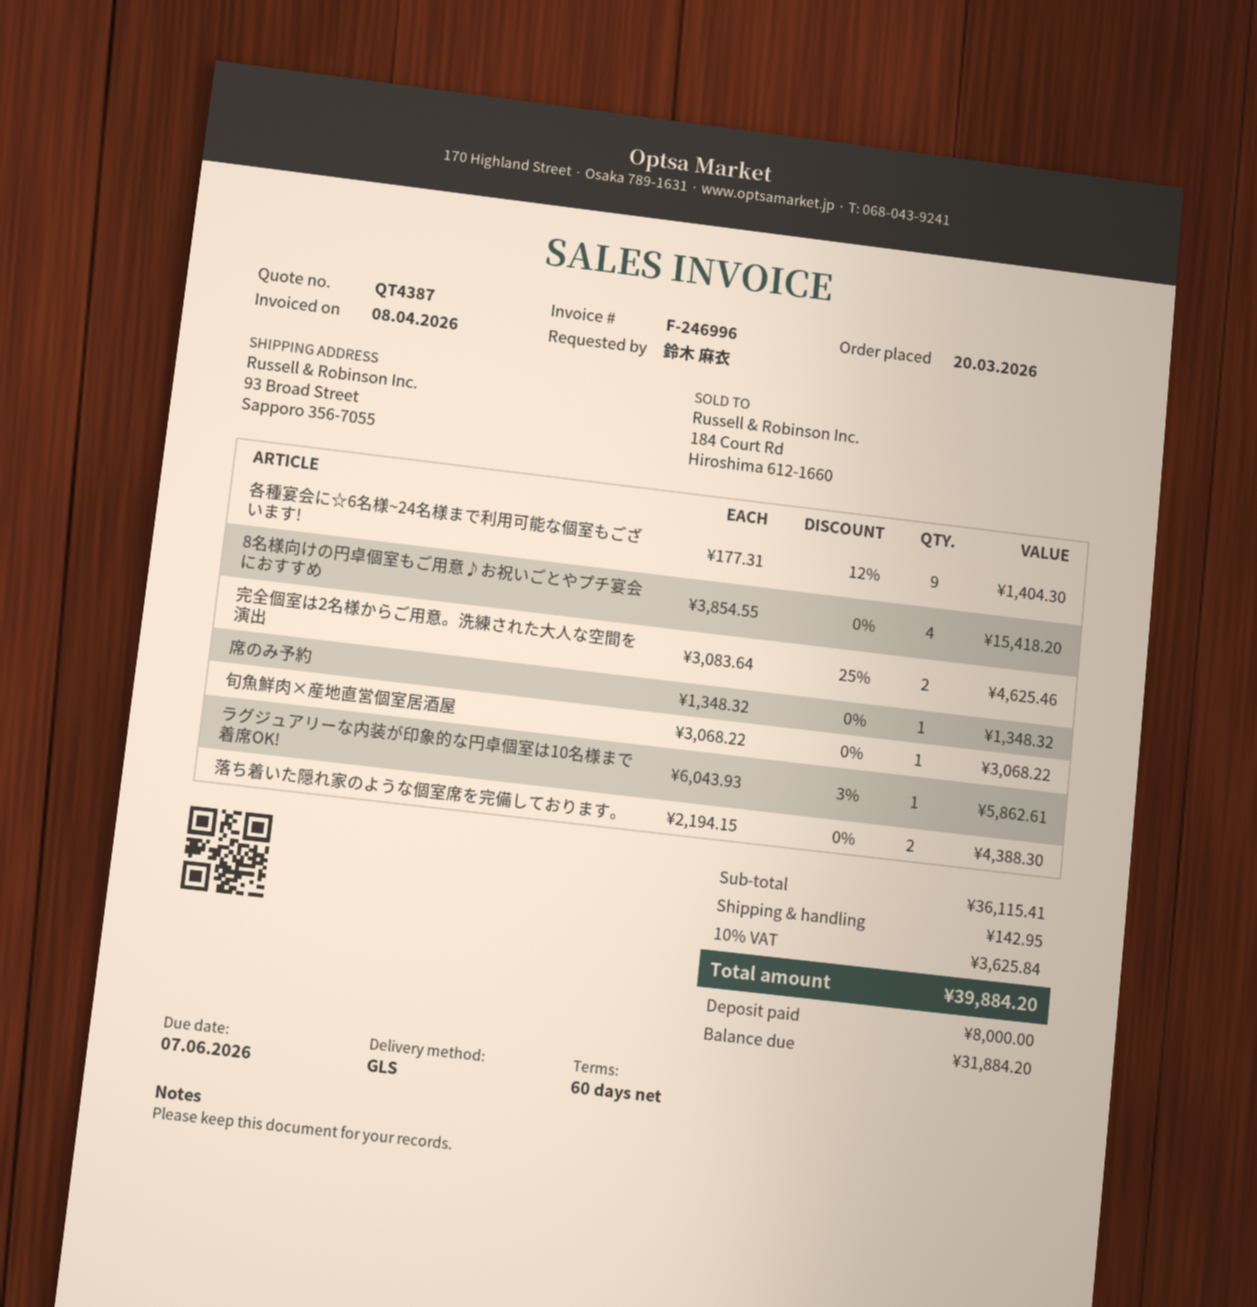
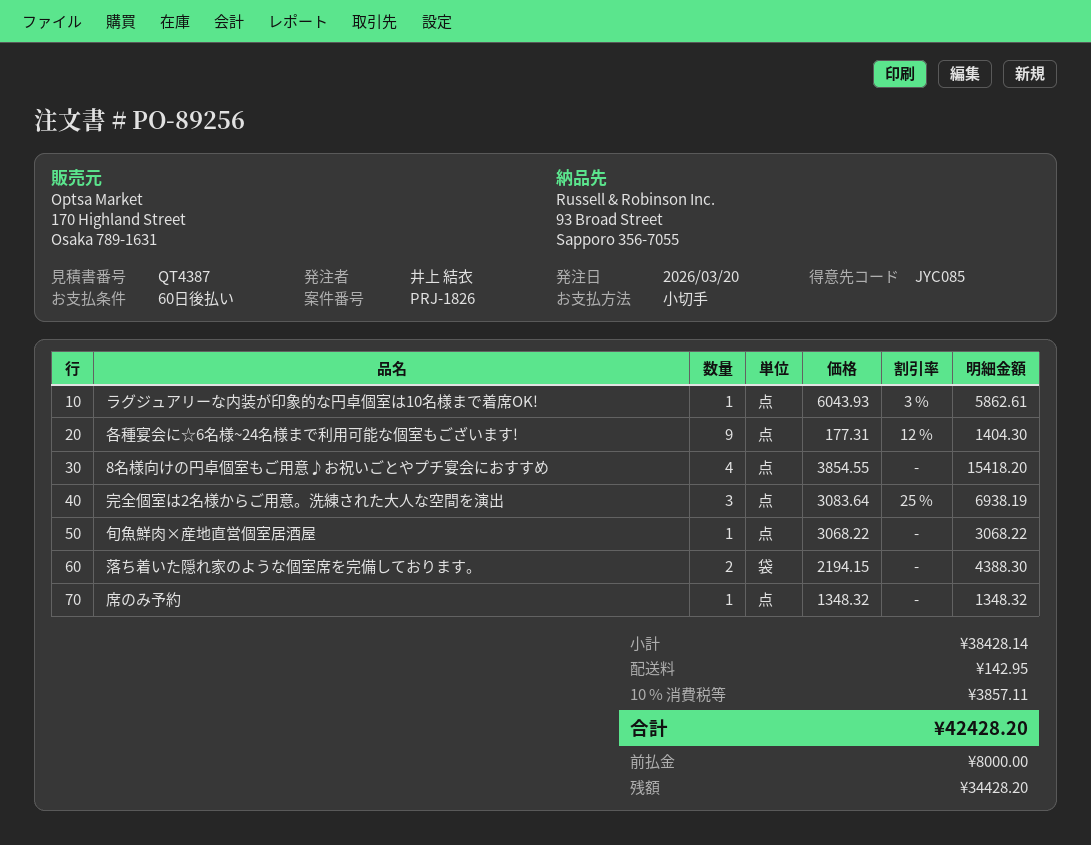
ordered by: 鈴木 麻衣 -> 井上 結衣
完全個室は2名様からご用意。洗練された大人な空間を演出: 2 x 3083.64 - 25% = 4625.46 -> 3 x 3083.64 - 25% = 6938.19
subtotal: 36115.41 -> 38428.14
tax: 10% = 3625.84 -> 10% = 3857.11
total: 39884.20 -> 42428.20
balance: 31884.20 -> 34428.20

